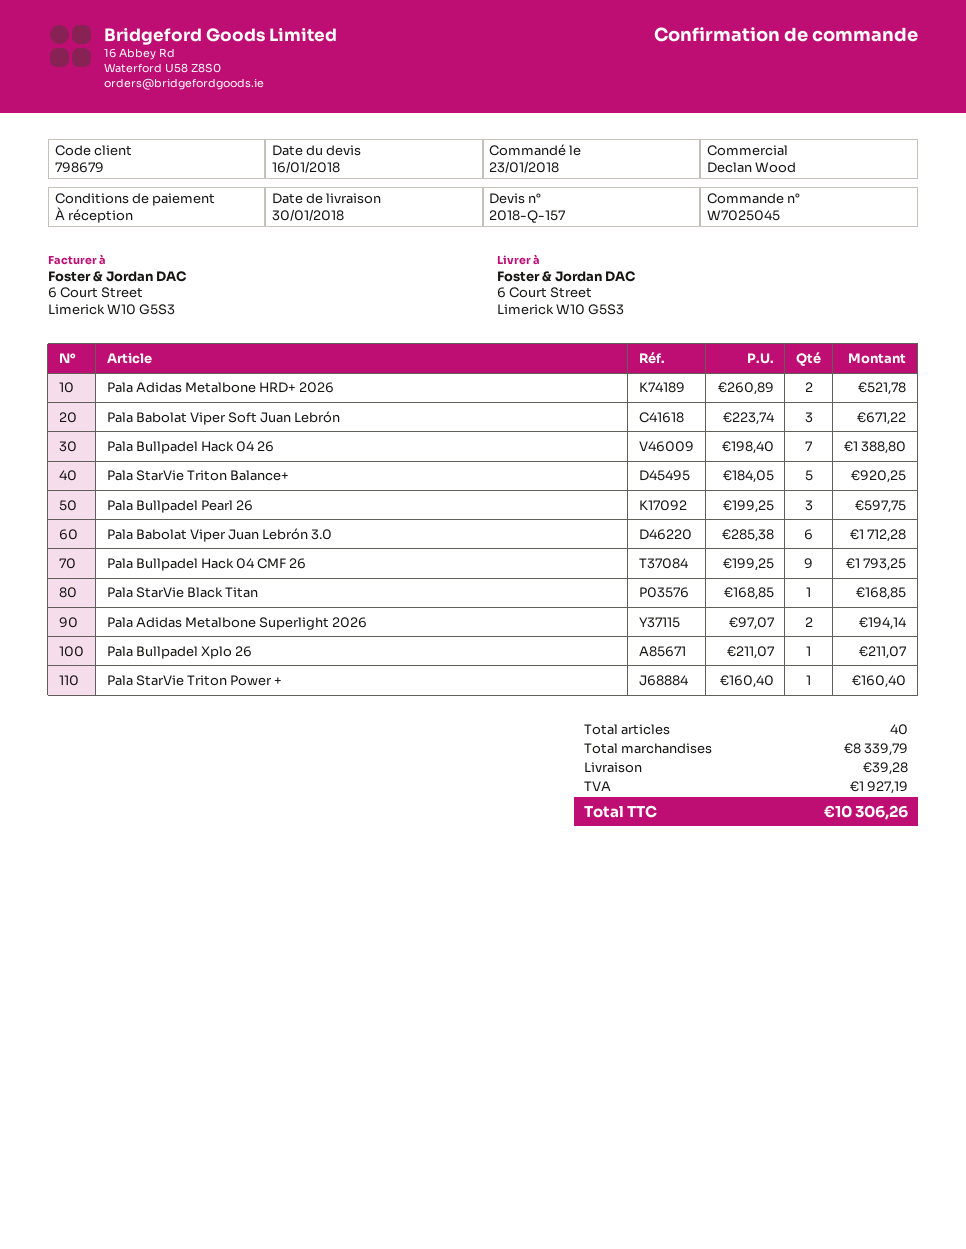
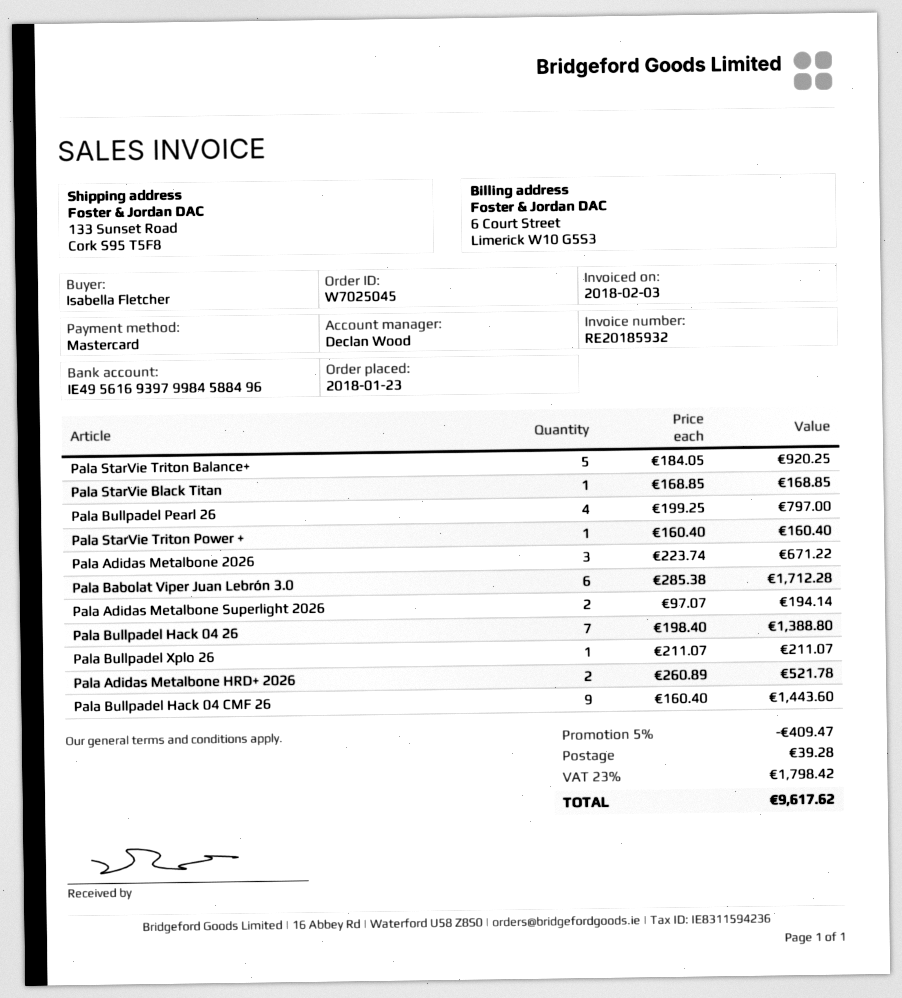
ship to: 6 Court Street, Limerick W10 G5S3 -> 133 Sunset Road, Cork S95 T5F8
Pala Babolat Viper Soft Juan Lebrón: 3 x 223.74 = 671.22 -> none
Pala Bullpadel Pearl 26: 3 x 199.25 = 597.75 -> 4 x 199.25 = 797.00
Pala Bullpadel Hack 04 CMF 26: 9 x 199.25 = 1793.25 -> 9 x 160.40 = 1443.60
Pala Adidas Metalbone 2026: none -> 3 x 223.74 = 671.22
discount: none -> 5% = 409.47
tax: 1927.19 -> 1798.42
total: 10306.26 -> 9617.62

